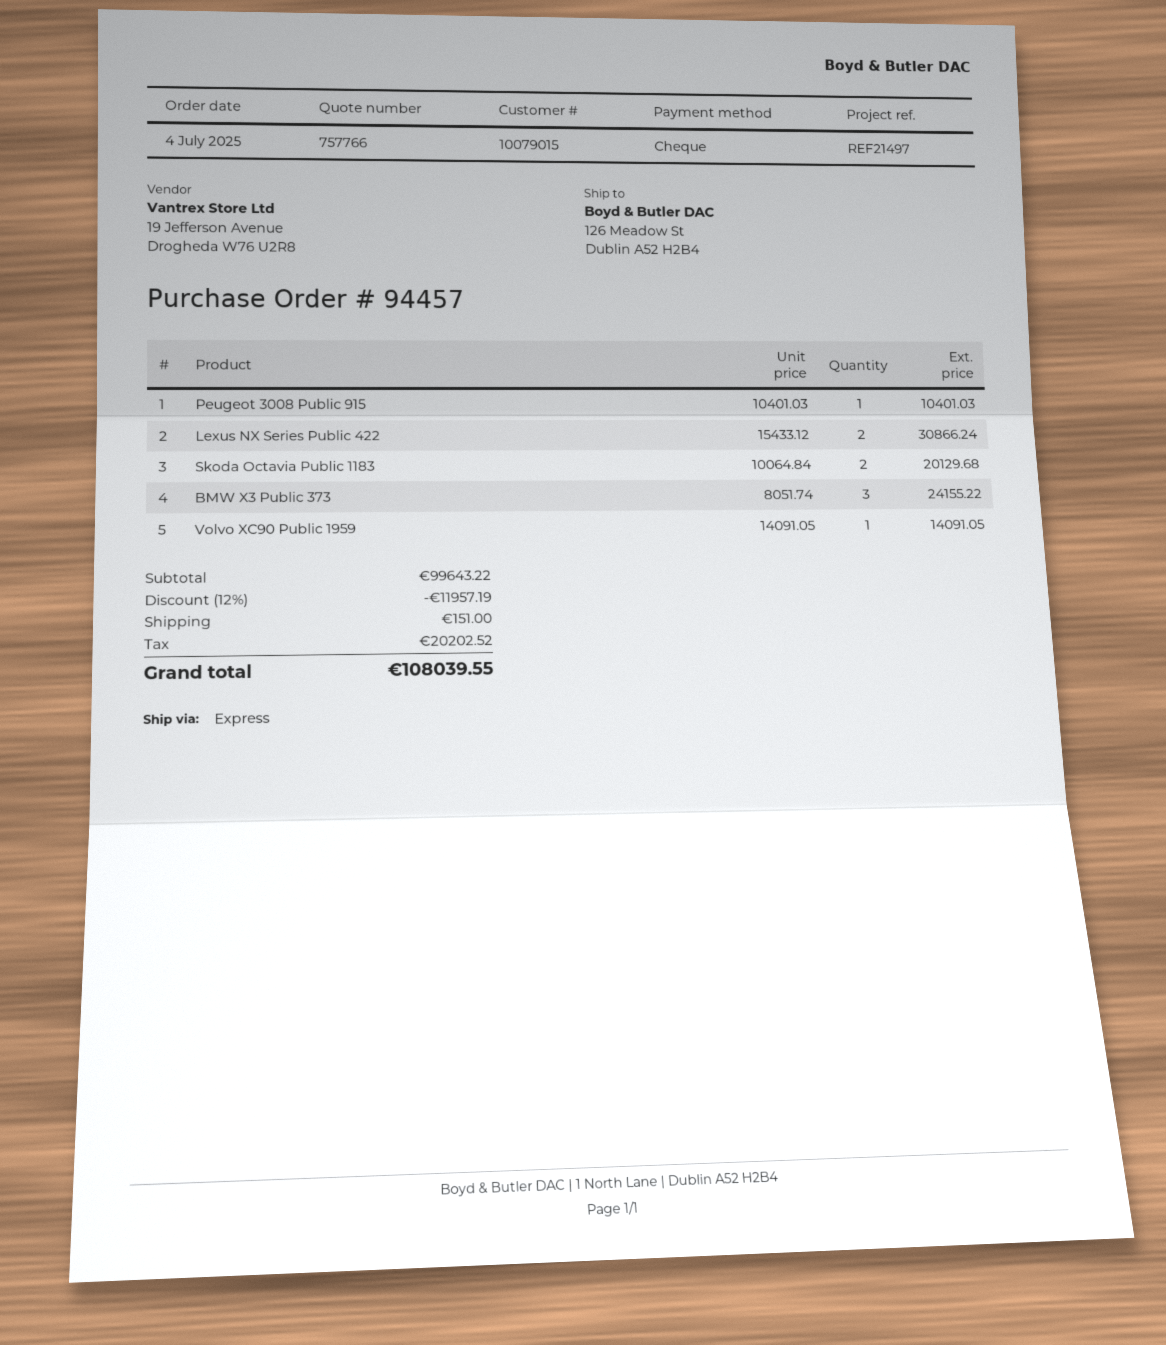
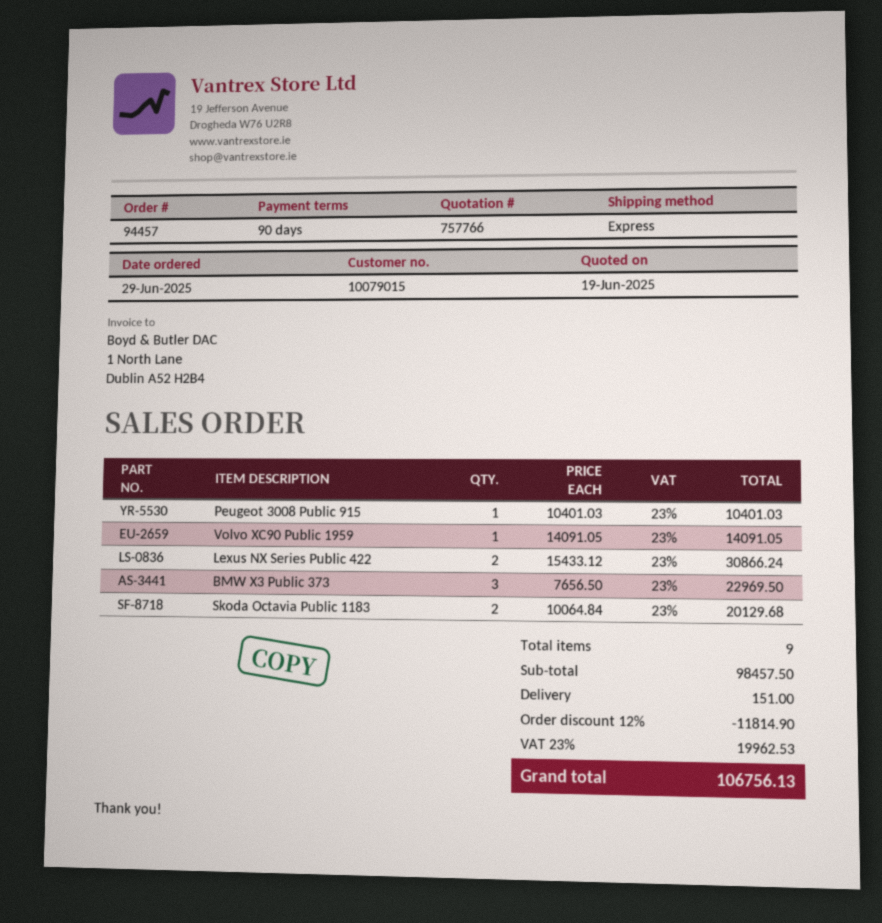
order date: 2025-07-04 -> 2025-06-29
BMW X3 Public 373: 3 x 8051.74 = 24155.22 -> 3 x 7656.50 = 22969.50
subtotal: 99643.22 -> 98457.50
discount: 12% = 11957.19 -> 12% = 11814.90
tax: 20202.52 -> 19962.53
total: 108039.55 -> 106756.13

